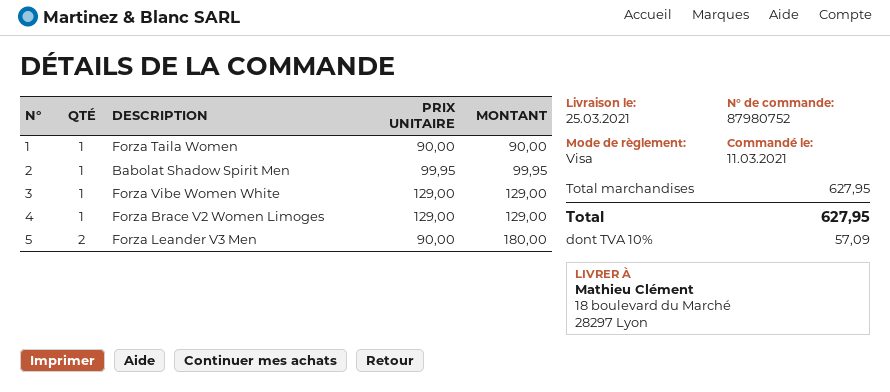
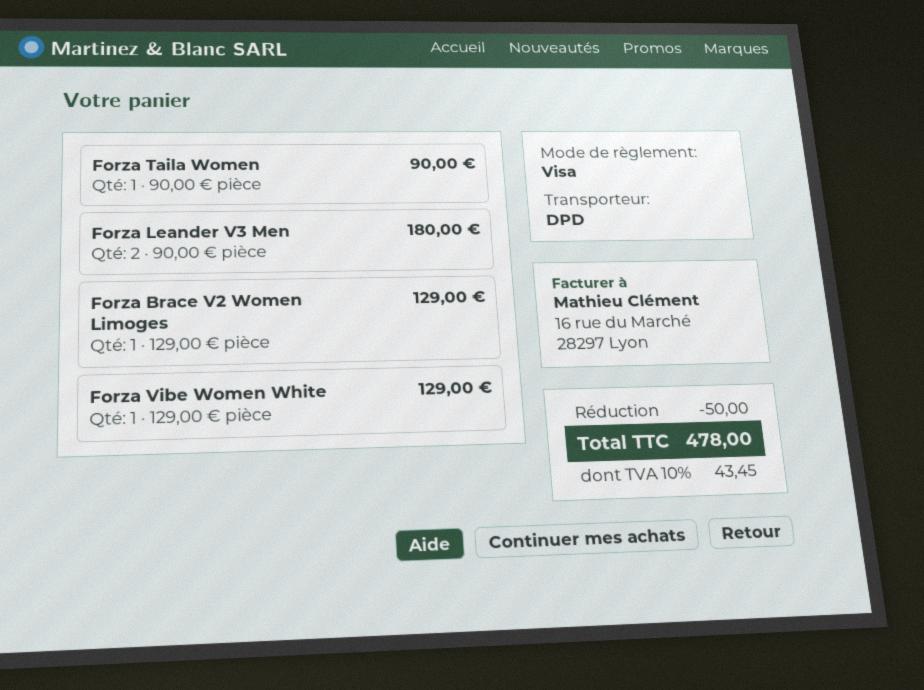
Babolat Shadow Spirit Men: 1 x 99.95 = 99.95 -> none
discount: none -> 50.00
tax: 10% = 57.09 -> 10% = 43.45
total: 627.95 -> 478.00

